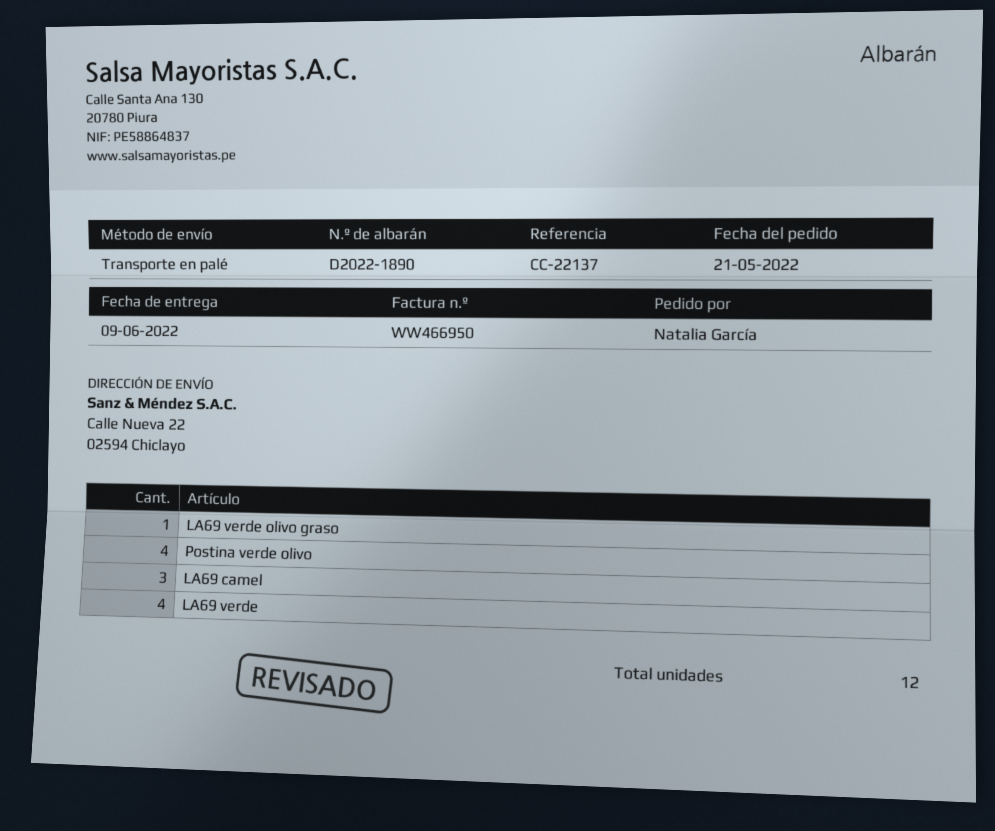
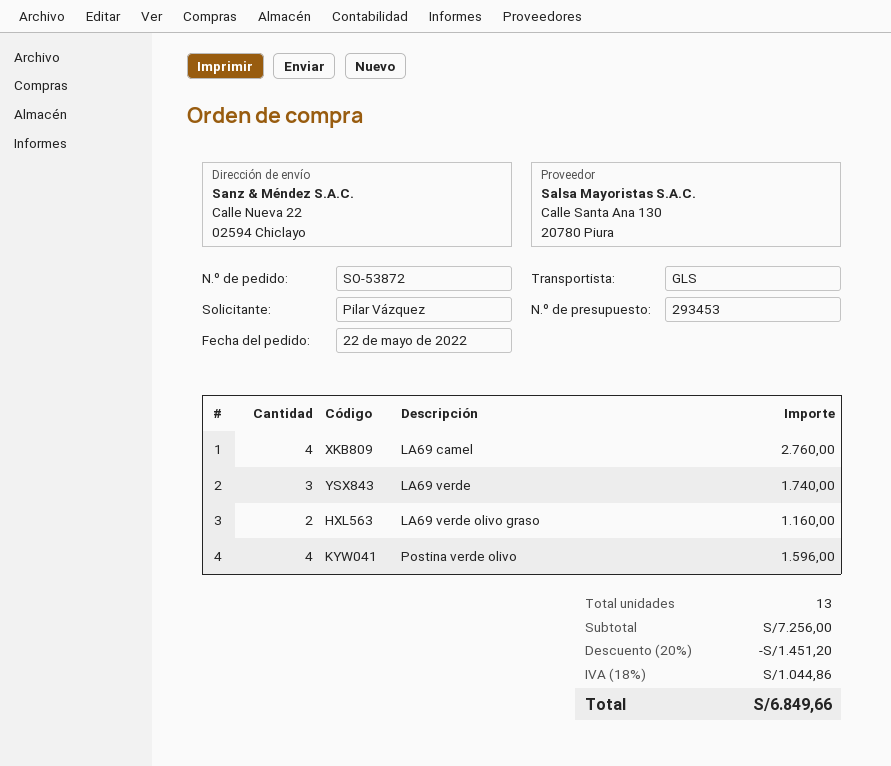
order date: 2022-05-21 -> 2022-05-22
ordered by: Natalia García -> Pilar Vázquez
shipping method: pallet freight -> GLS
LA69 verde olivo graso: 1 -> 2
LA69 camel: 3 -> 4
LA69 verde: 4 -> 3
total quantity: 12 -> 13

